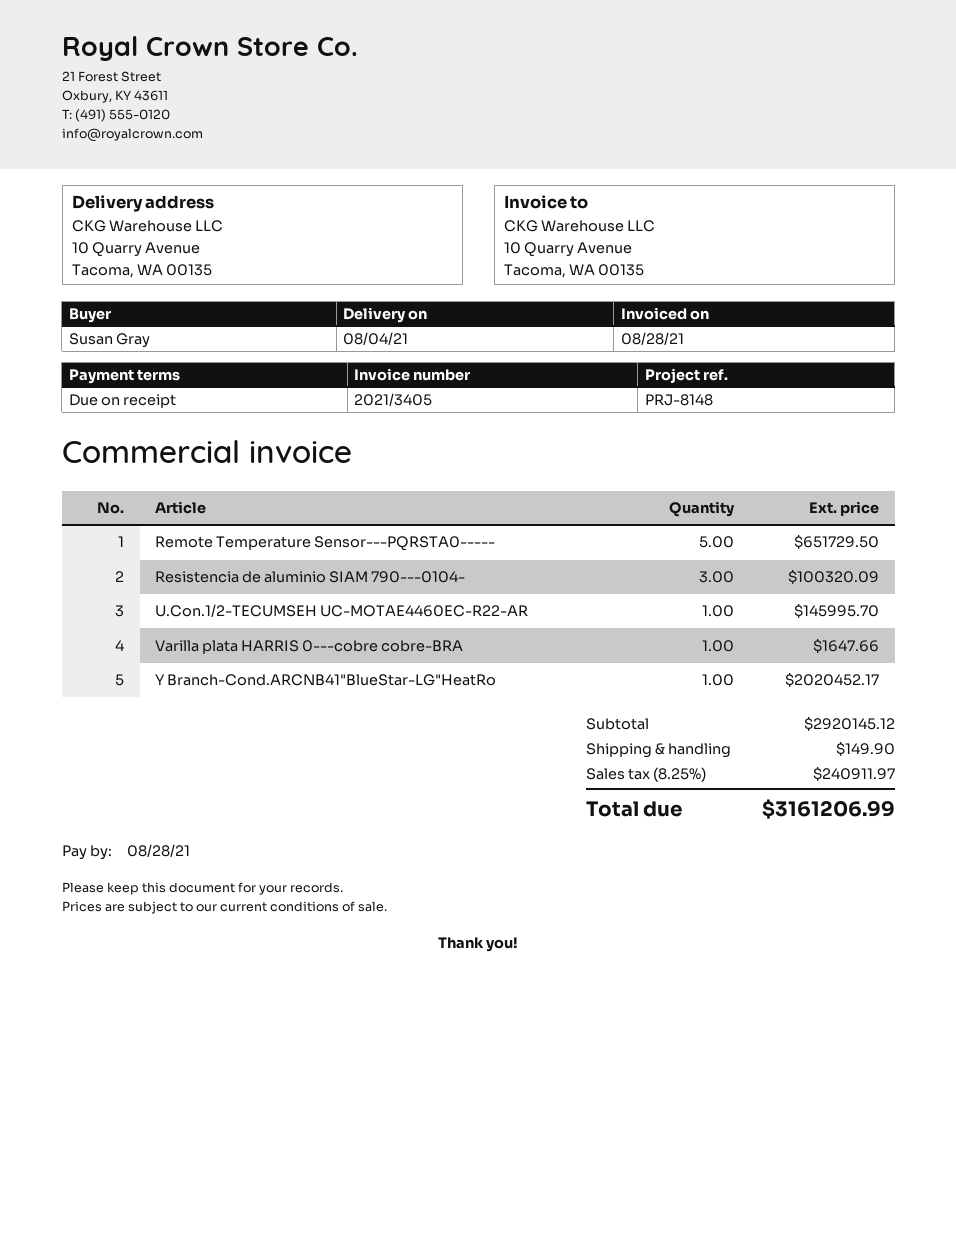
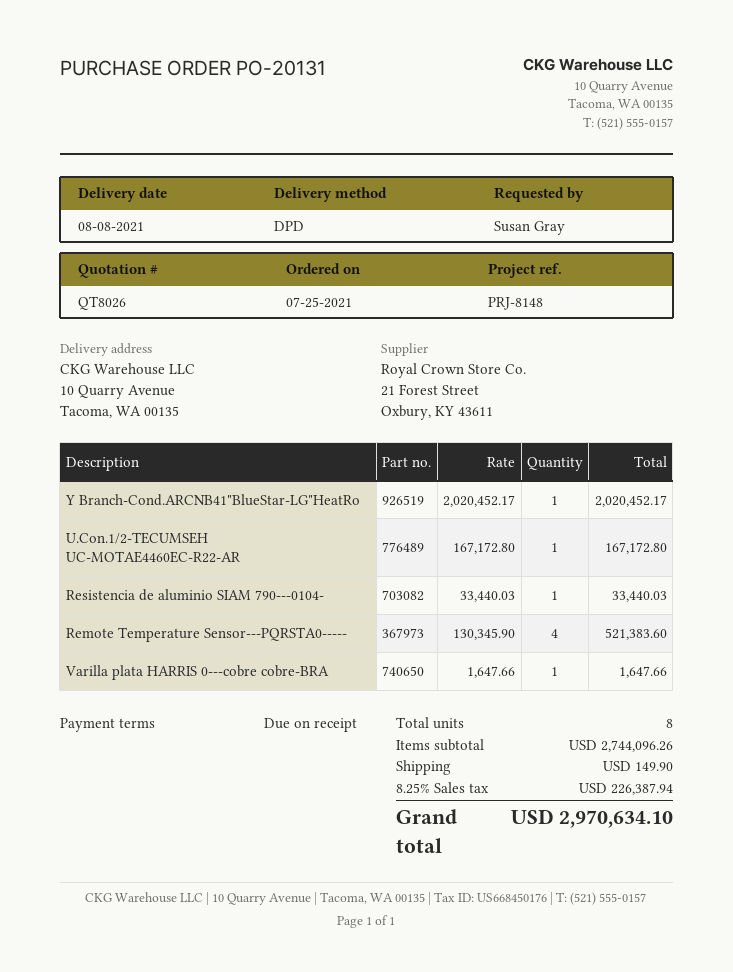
delivery date: 2021-08-04 -> 2021-08-08
Remote Temperature Sensor---PQRSTA0-----: 5 for 651729.50 -> 4 for 521383.60
Resistencia de aluminio SIAM 790---0104-: 3 for 100320.09 -> 1 for 33440.03
U.Con.1/2-TECUMSEH UC-MOTAE4460EC-R22-AR: 1 for 145995.70 -> 1 for 167172.80
subtotal: 2920145.12 -> 2744096.26
tax: 8.25% = 240911.97 -> 8.25% = 226387.94
total: 3161206.99 -> 2970634.10

